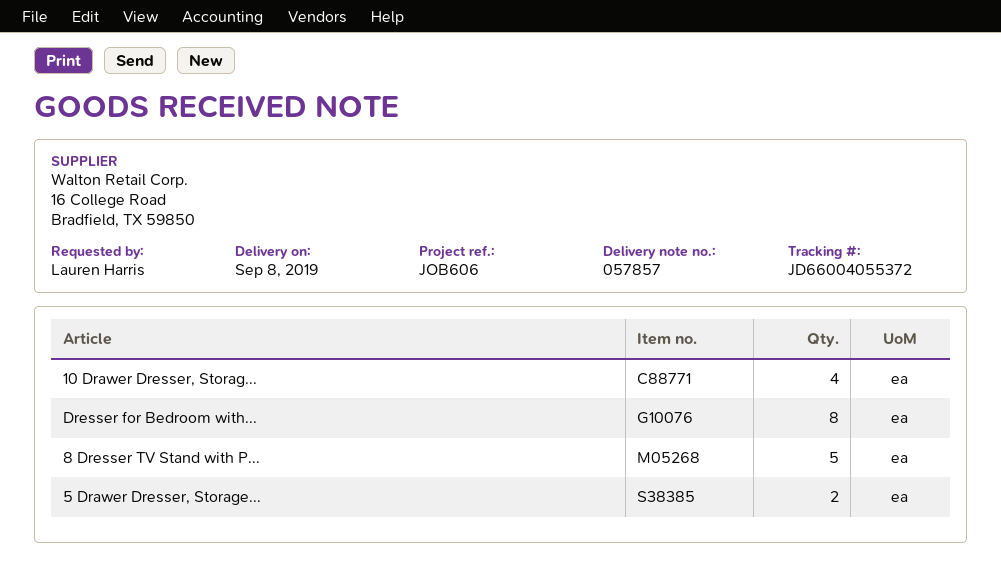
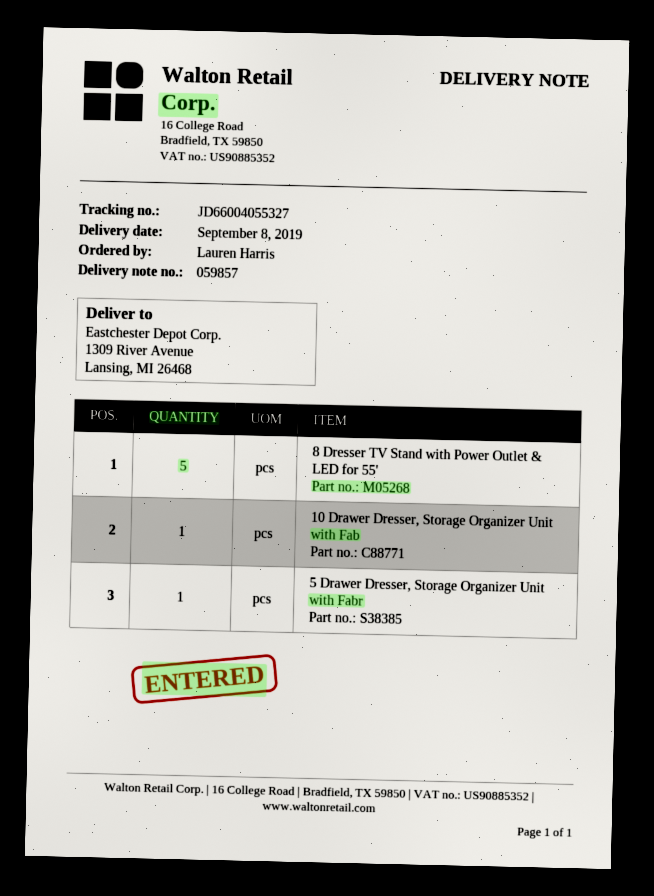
delivery note number: 057857 -> 059857
tracking number: JD66004055372 -> JD66004055327
10 Drawer Dresser, Storag...: 4 -> 1
Dresser for Bedroom with...: 8 -> none
5 Drawer Dresser, Storage...: 2 -> 1

